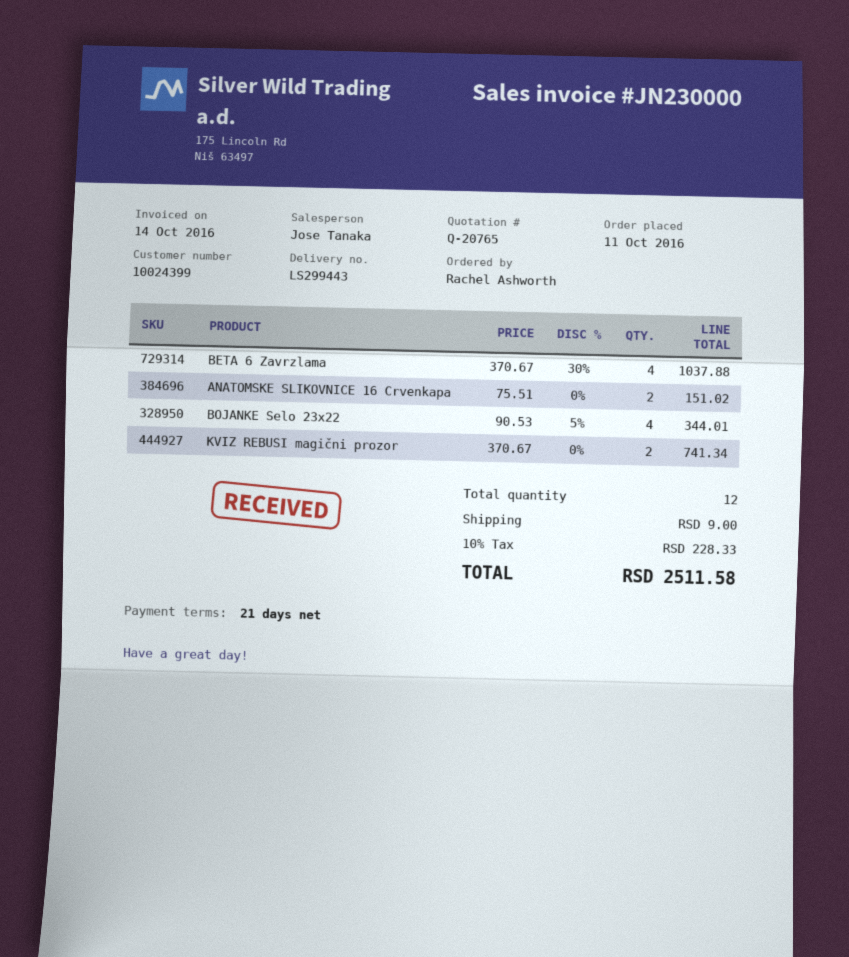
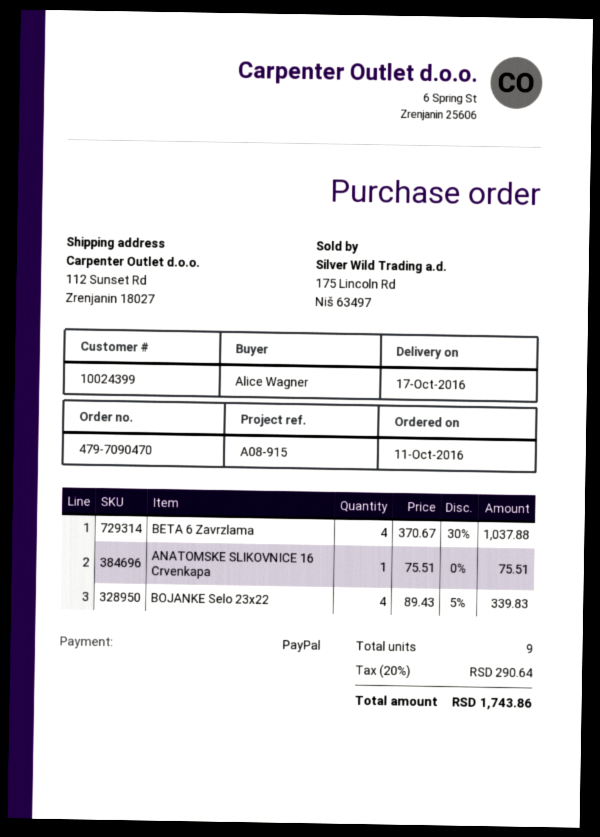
ordered by: Rachel Ashworth -> Alice Wagner
ANATOMSKE SLIKOVNICE 16 Crvenkapa: 2 x 75.51 = 151.02 -> 1 x 75.51 = 75.51
BOJANKE Selo 23x22: 4 x 90.53 - 5% = 344.01 -> 4 x 89.43 - 5% = 339.83
KVIZ REBUSI magični prozor: 2 x 370.67 = 741.34 -> none
total quantity: 12 -> 9
shipping: 9.00 -> none
tax: 10% = 228.33 -> 20% = 290.64
total: 2511.58 -> 1743.86

